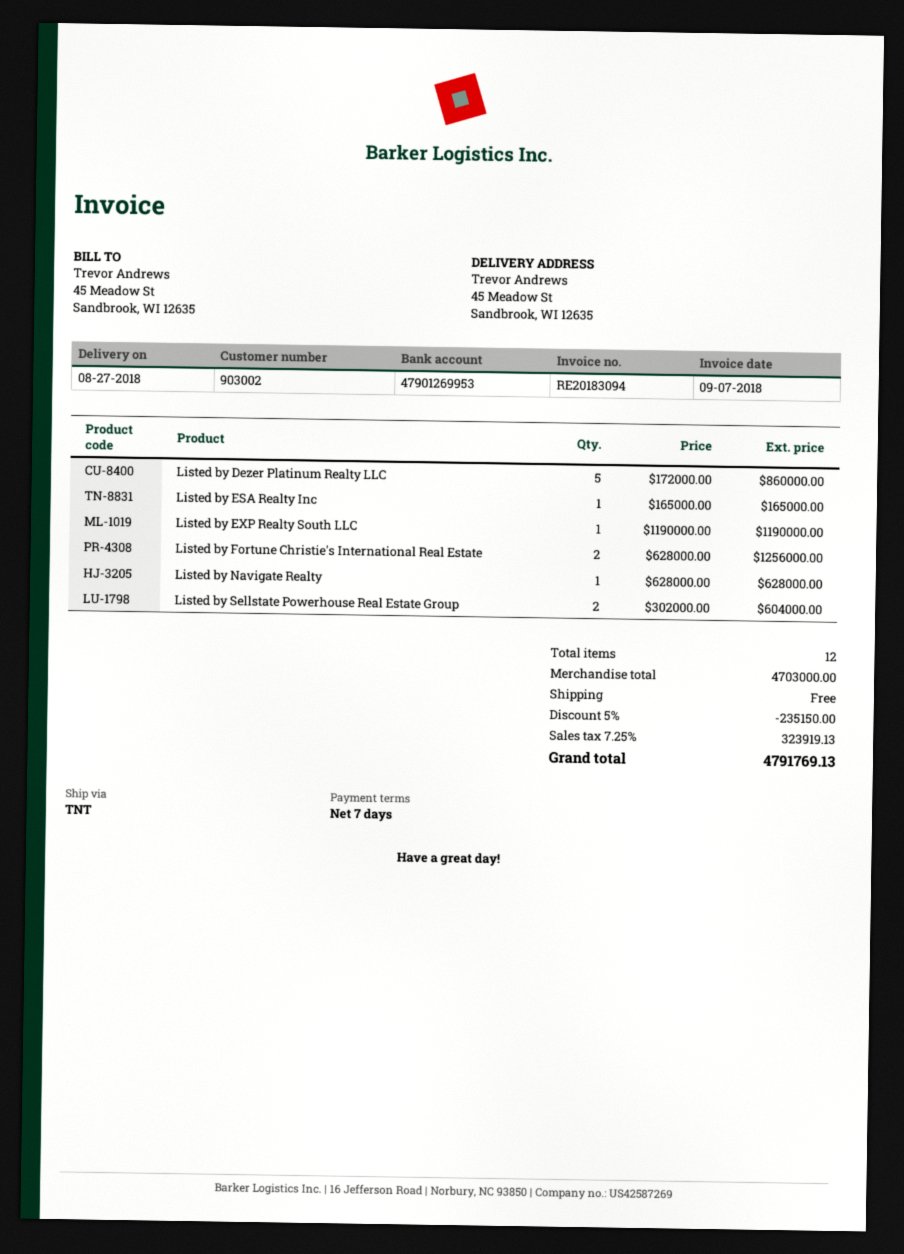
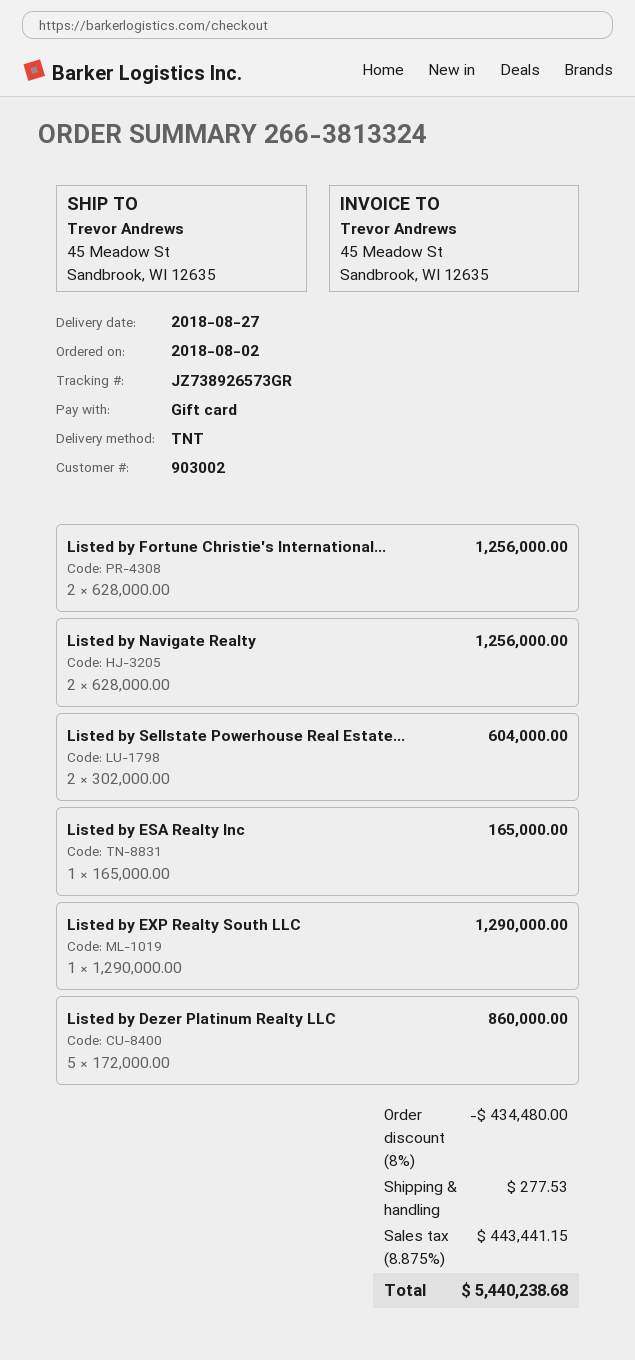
Listed by EXP Realty South LLC: 1 x 1190000.00 = 1190000.00 -> 1 x 1290000.00 = 1290000.00
Listed by Navigate Realty: 1 x 628000.00 = 628000.00 -> 2 x 628000.00 = 1256000.00
discount: 5% = 235150.00 -> 8% = 434480.00
shipping: 0.00 -> 277.53
tax: 7.25% = 323919.13 -> 8.875% = 443441.15
total: 4791769.13 -> 5440238.68

